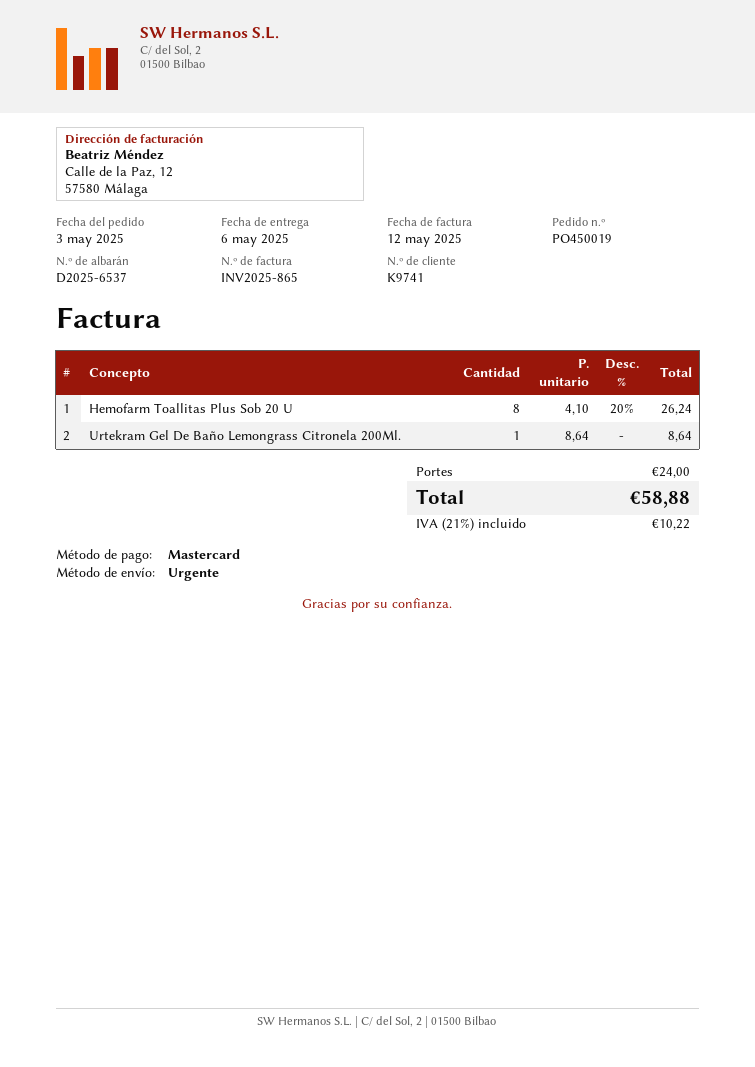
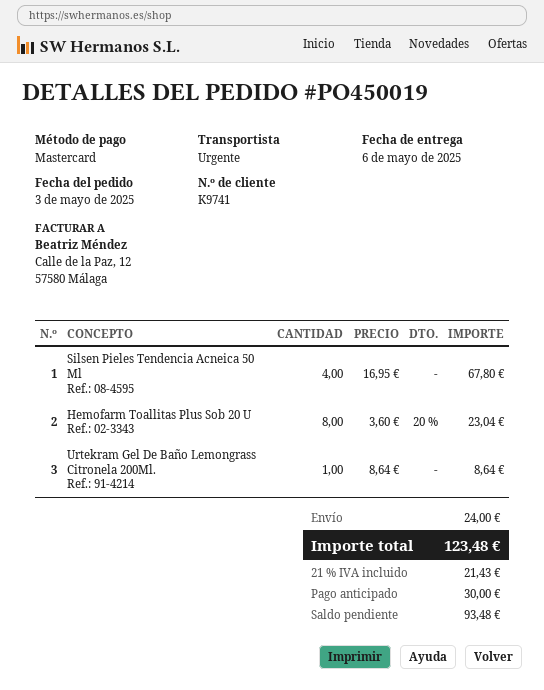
Hemofarm Toallitas Plus Sob 20 U: 8 x 4.10 - 20% = 26.24 -> 8 x 3.60 - 20% = 23.04
Silsen Pieles Tendencia Acneica 50 Ml: none -> 4 x 16.95 = 67.80
tax: 21% = 10.22 -> 21% = 21.43
total: 58.88 -> 123.48

